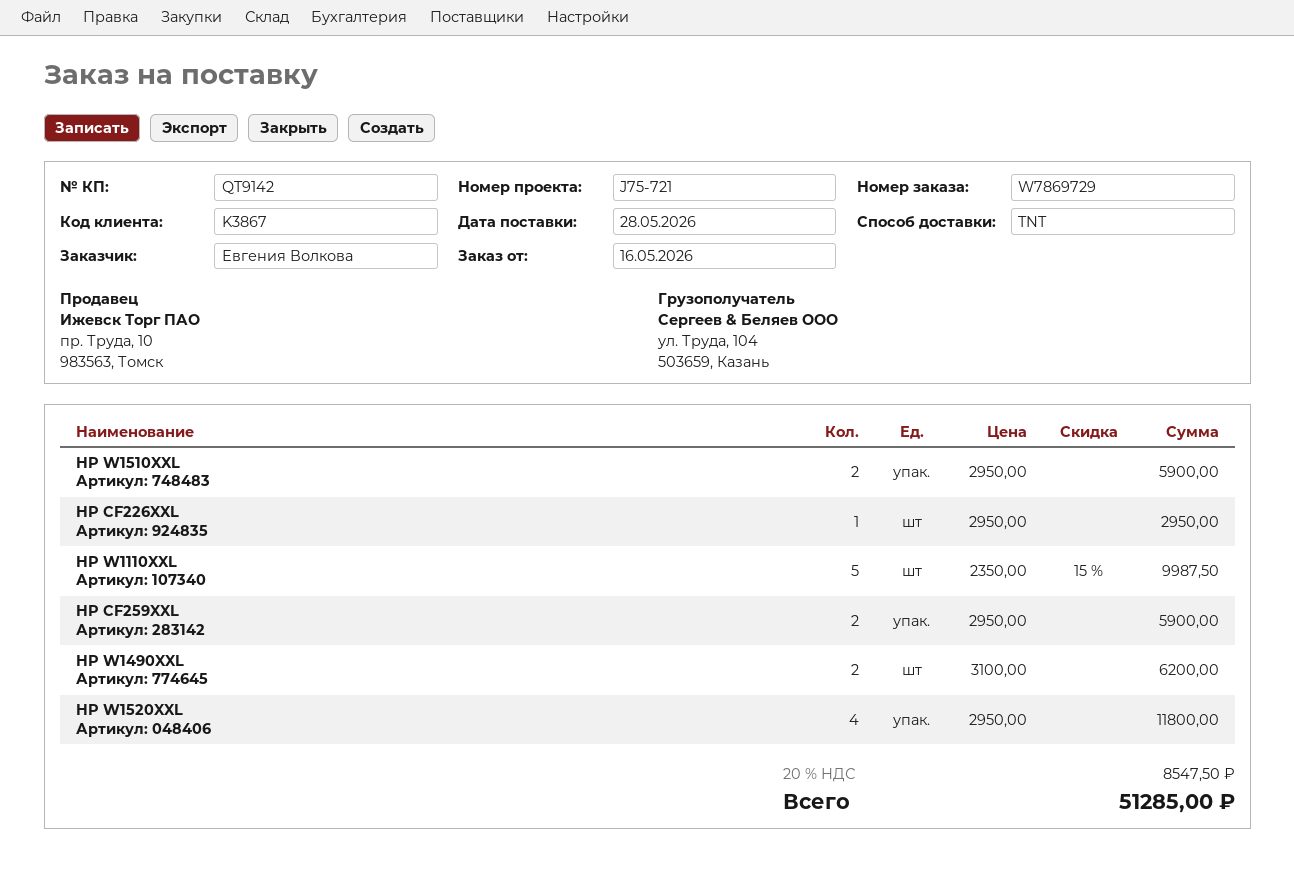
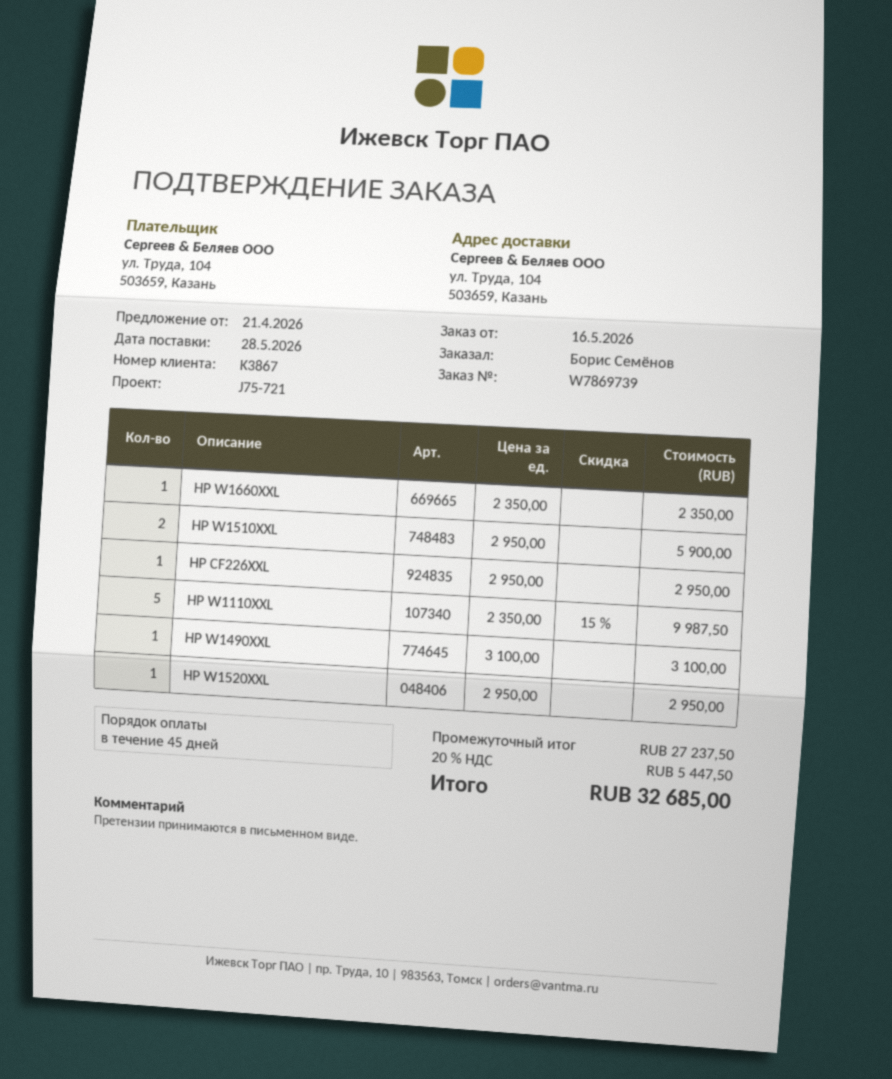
order number: W7869729 -> W7869739
ordered by: Евгения Волкова -> Борис Семёнов
HP CF259XXL: 2 x 2950.00 = 5900.00 -> none
HP W1490XXL: 2 x 3100.00 = 6200.00 -> 1 x 3100.00 = 3100.00
HP W1520XXL: 4 x 2950.00 = 11800.00 -> 1 x 2950.00 = 2950.00
HP W1660XXL: none -> 1 x 2350.00 = 2350.00
tax: 20% = 8547.50 -> 20% = 5447.50
total: 51285.00 -> 32685.00

